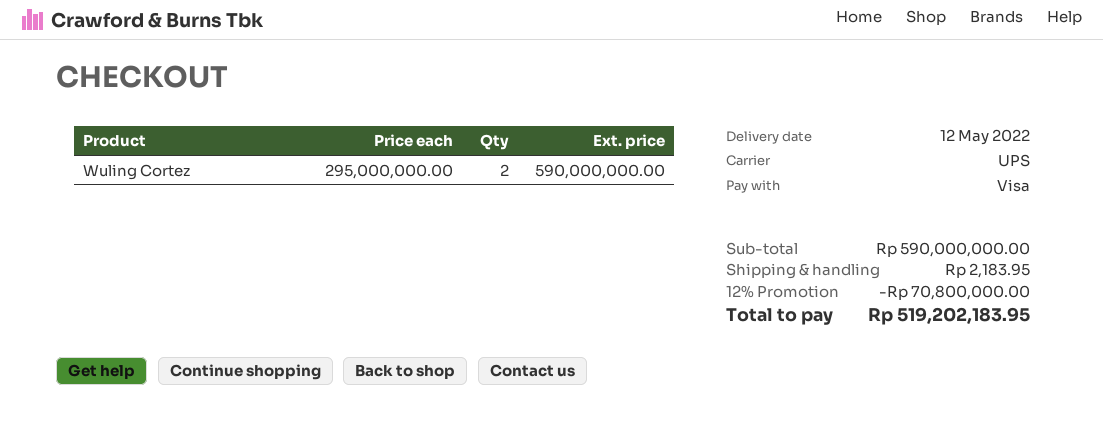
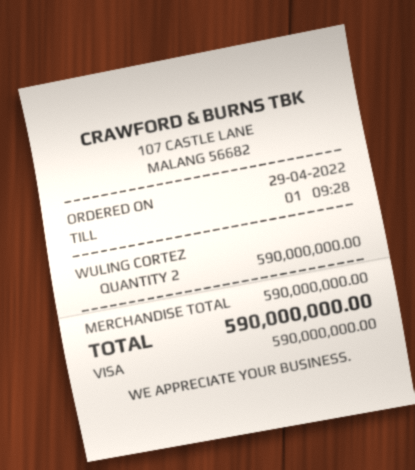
discount: 12% = 70800000.00 -> none
shipping: 2183.95 -> none
total: 519202183.95 -> 590000000.00

